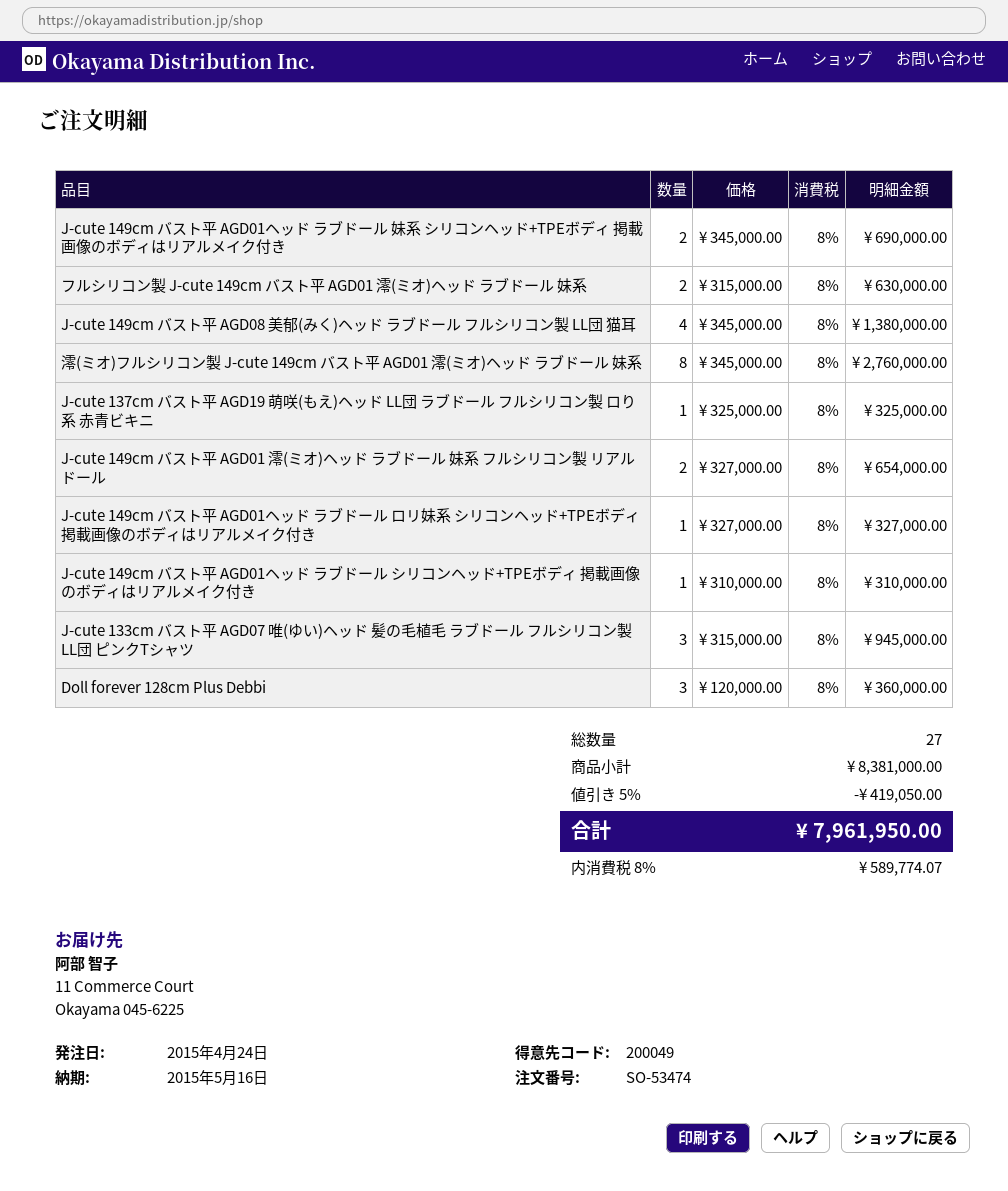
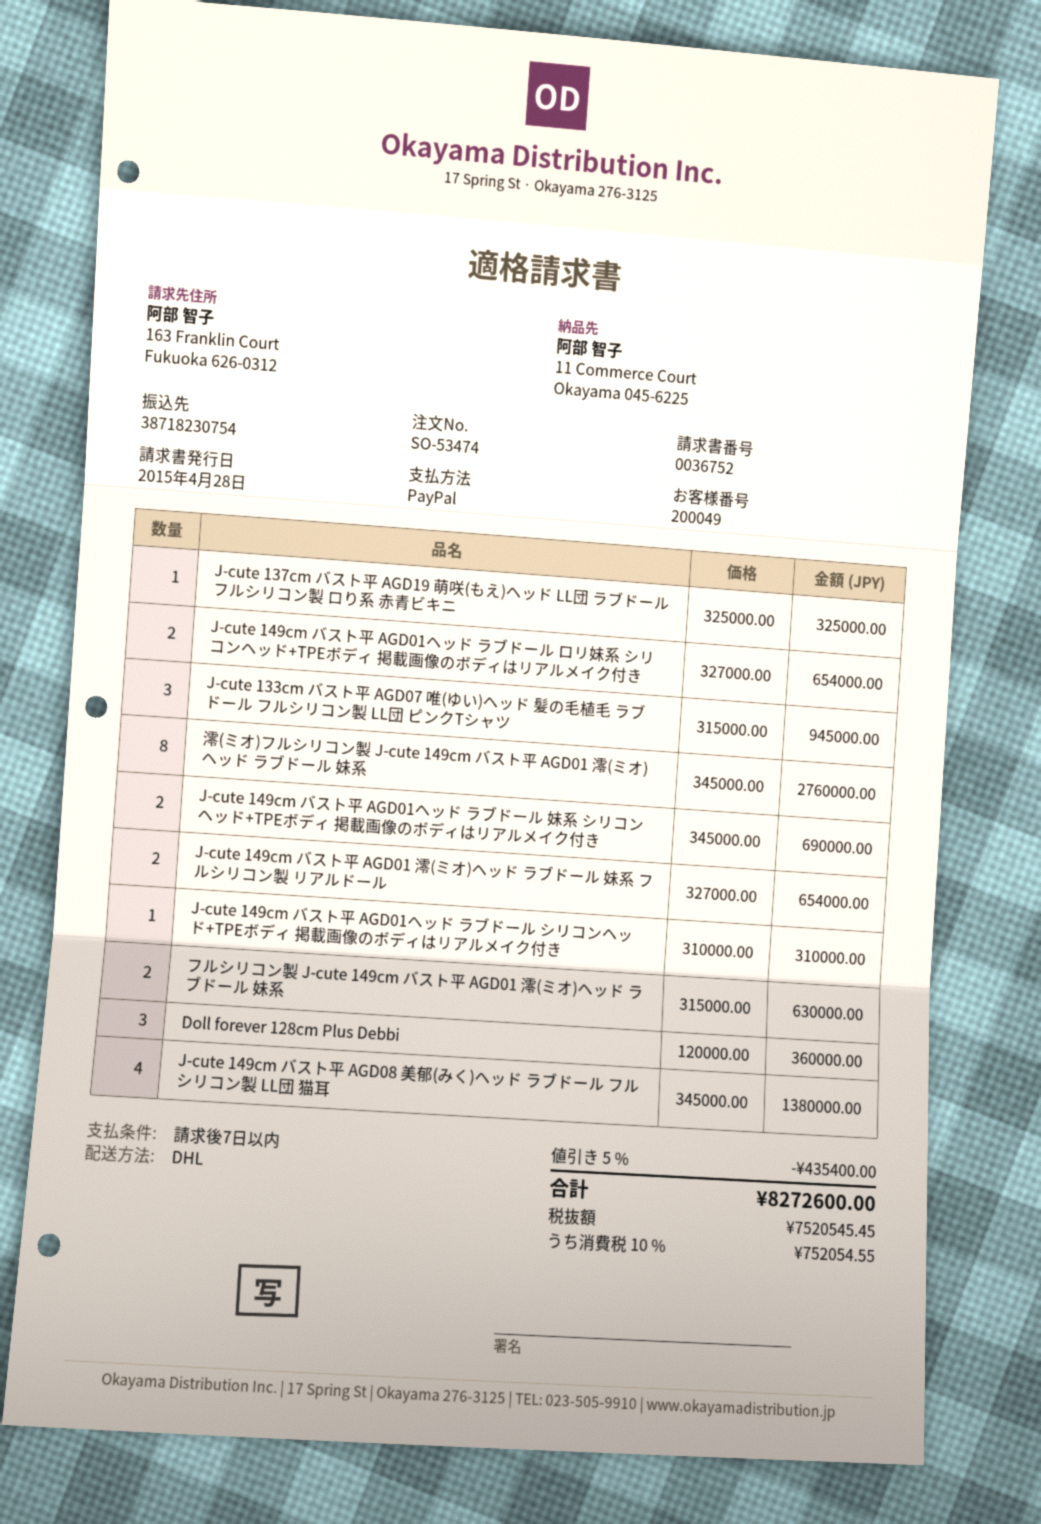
J-cute 149cm バスト平 AGD01ヘッド ラブドール ロリ妹系 シリコンヘッド+TPEボディ 掲載画像のボディはリアルメイク付き: 1 x 327000.00 = 327000.00 -> 2 x 327000.00 = 654000.00
discount: 5% = 419050.00 -> 5% = 435400.00
tax: 8% = 589774.07 -> 10% = 752054.55
total: 7961950.00 -> 8272600.00

